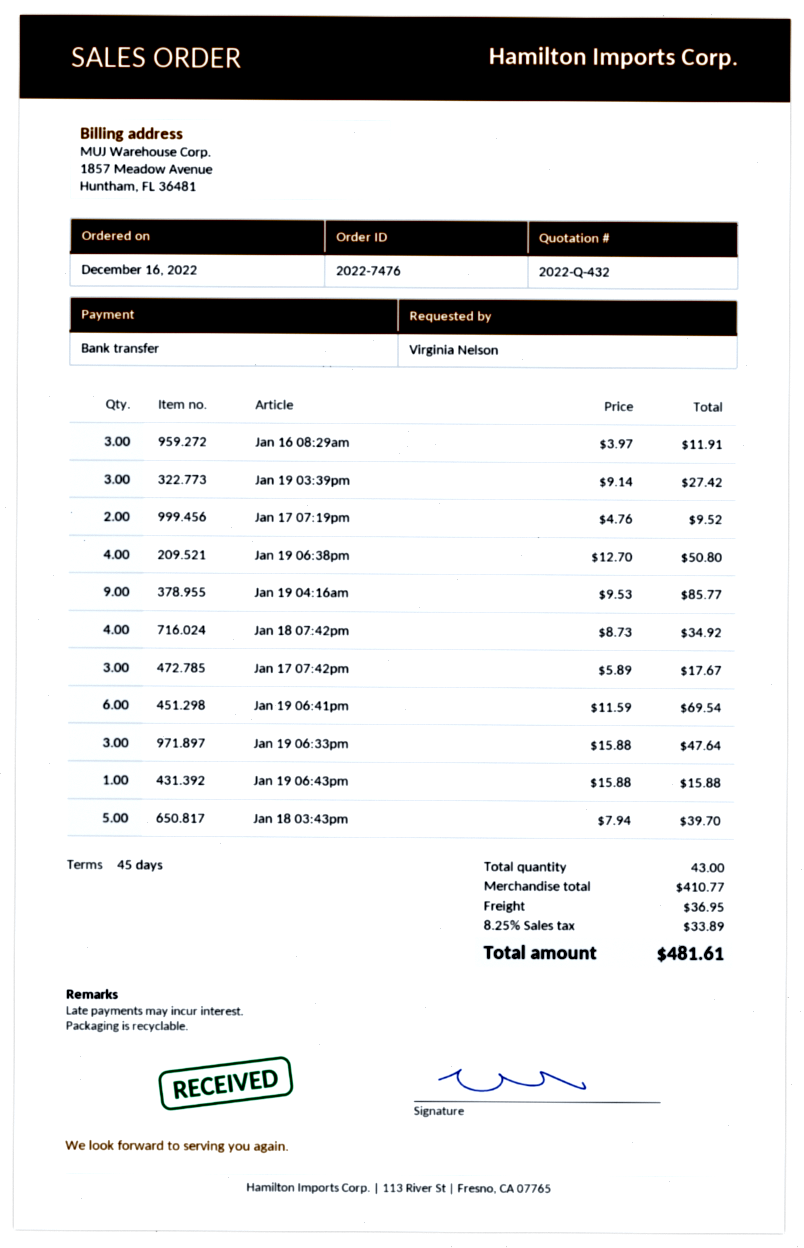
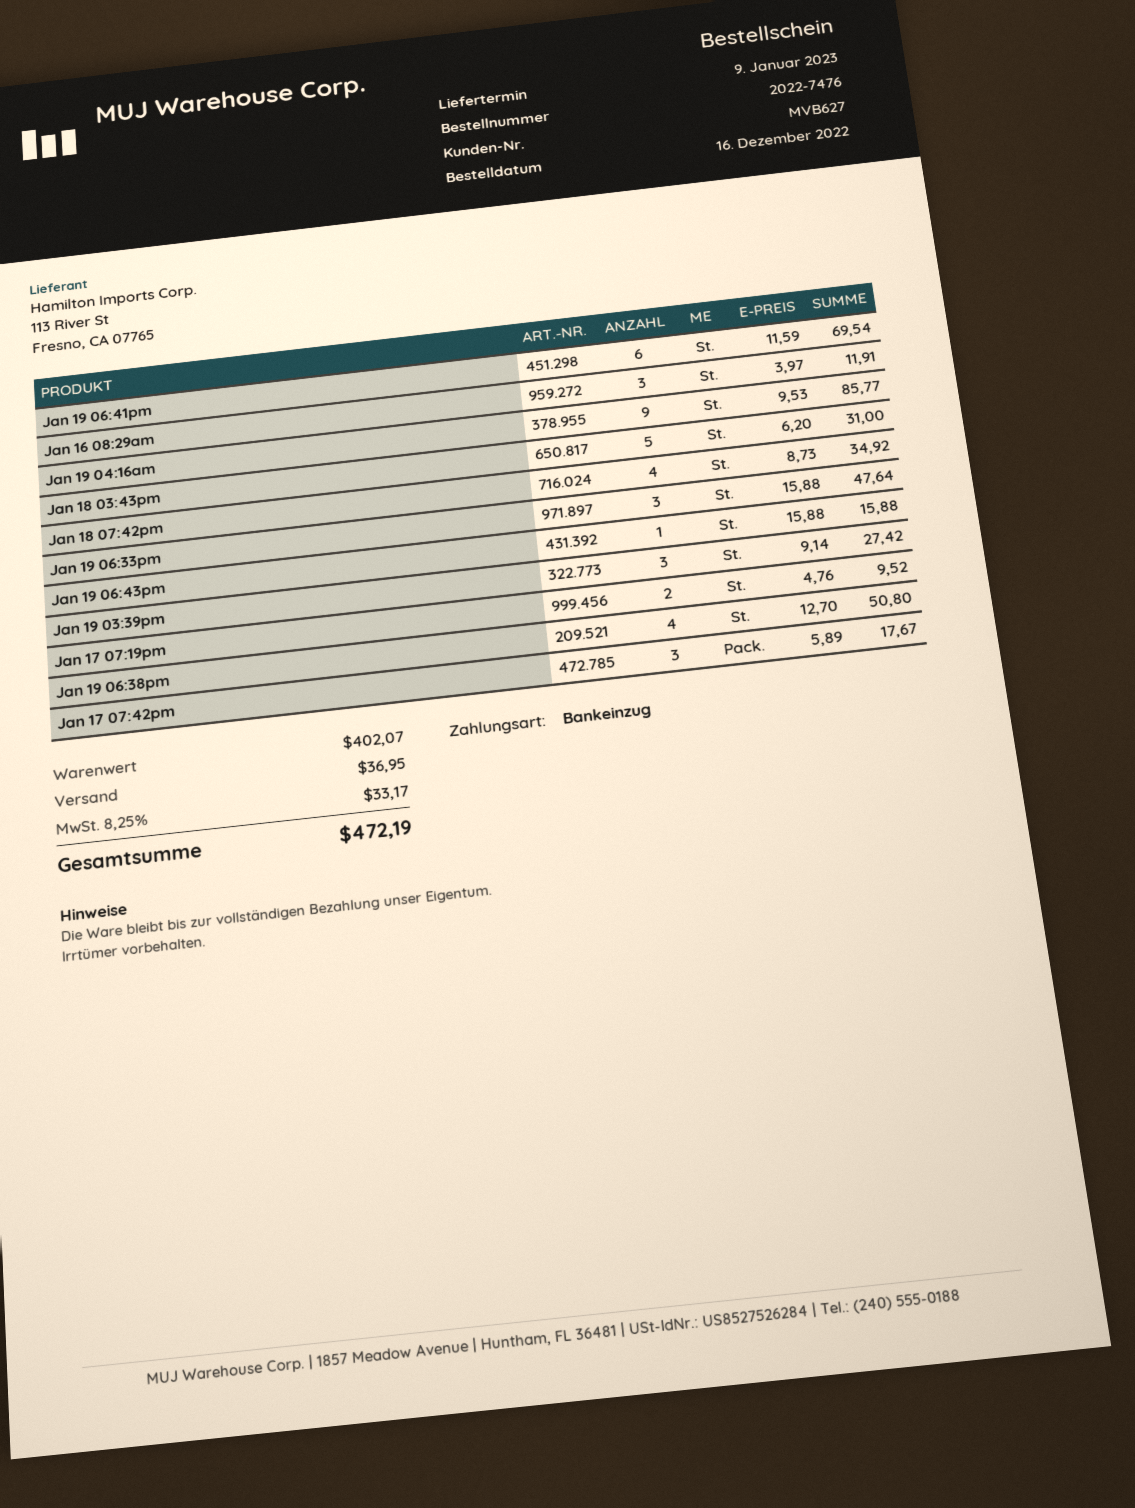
payment method: bank transfer -> direct debit
Jan 18 03:43pm: 5 x 7.94 = 39.70 -> 5 x 6.20 = 31.00
subtotal: 410.77 -> 402.07
tax: 8.25% = 33.89 -> 8.25% = 33.17
total: 481.61 -> 472.19

